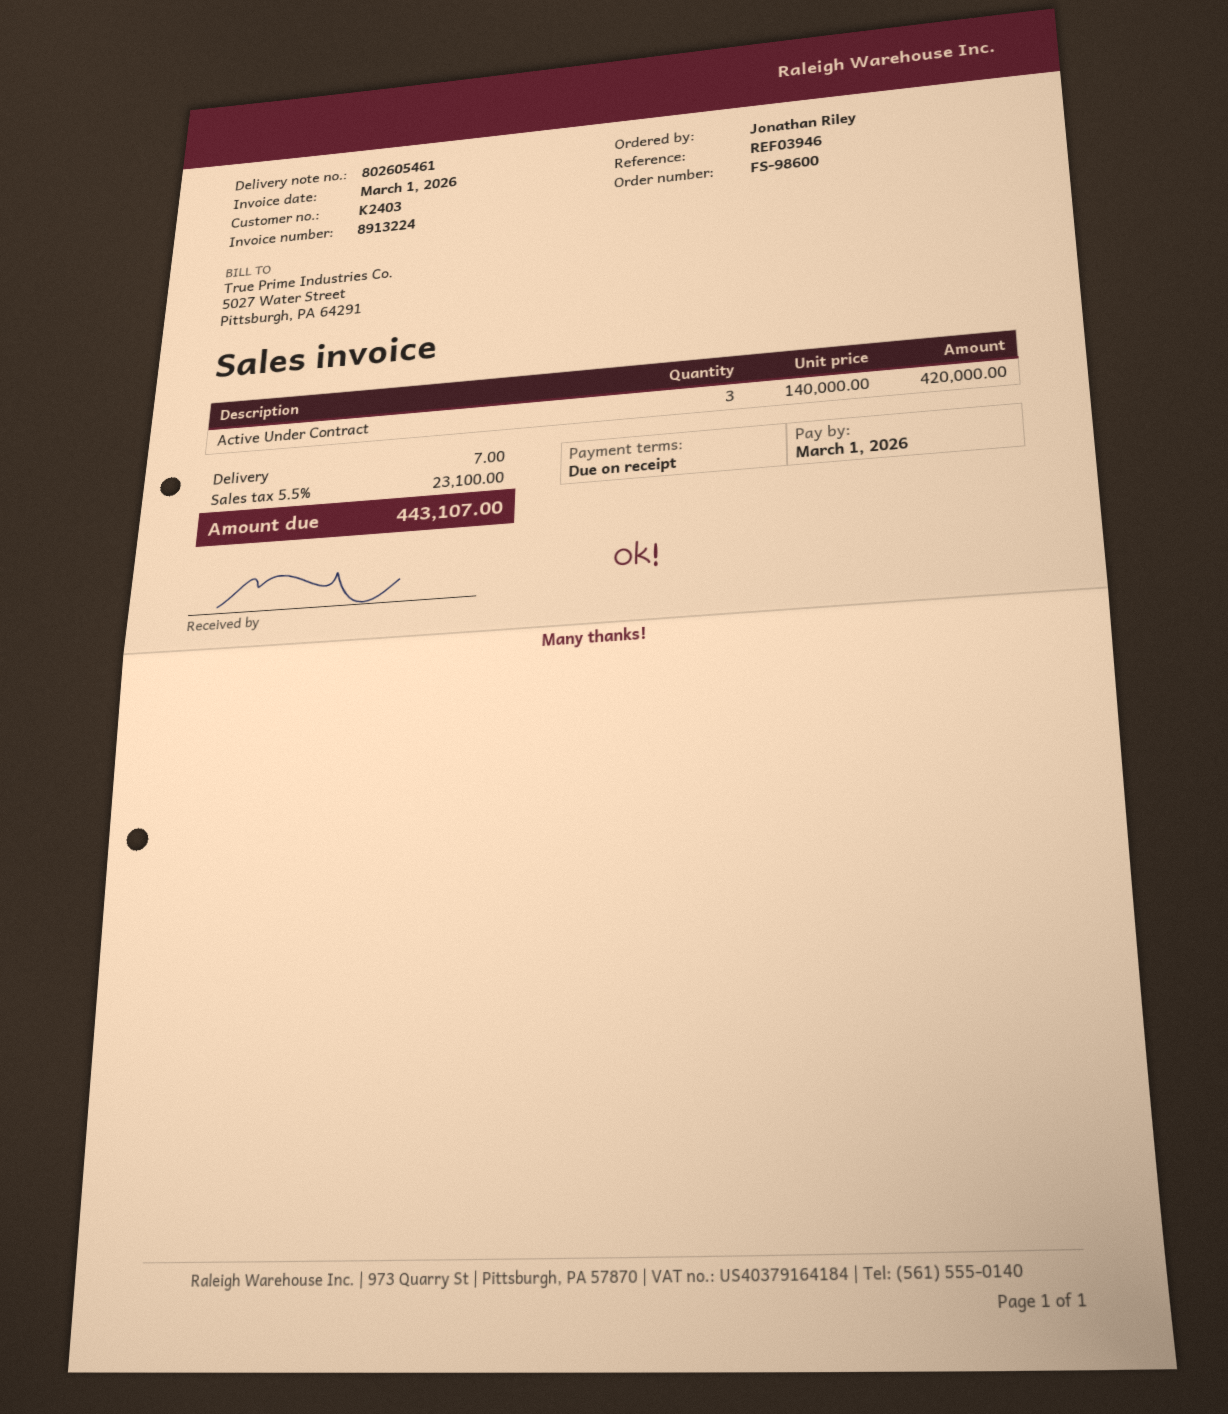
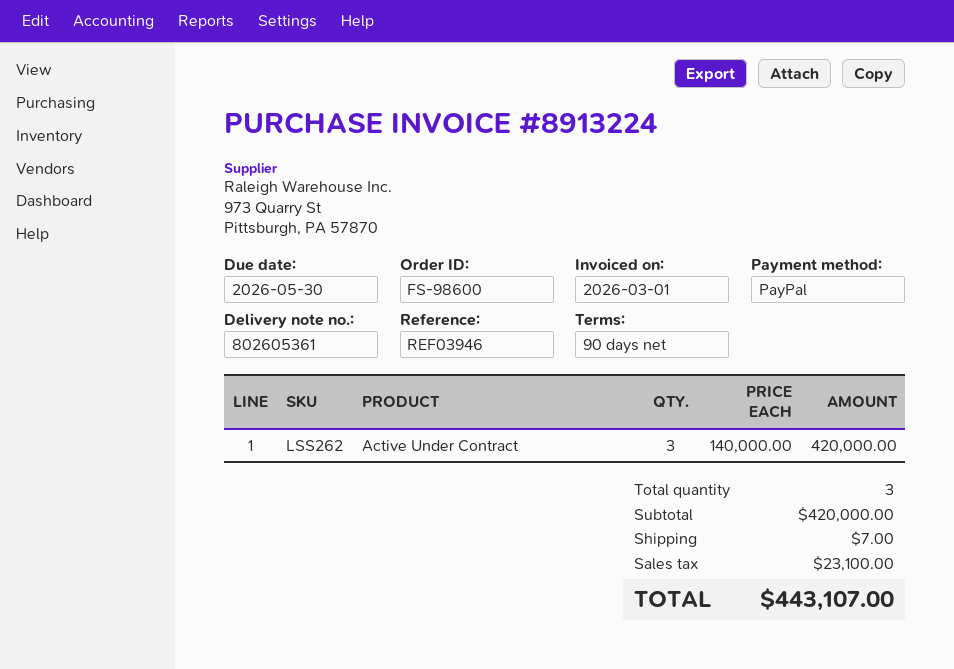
delivery note number: 802605461 -> 802605361
payment terms: on receipt -> 90 days
due date: 2026-03-01 -> 2026-05-30

